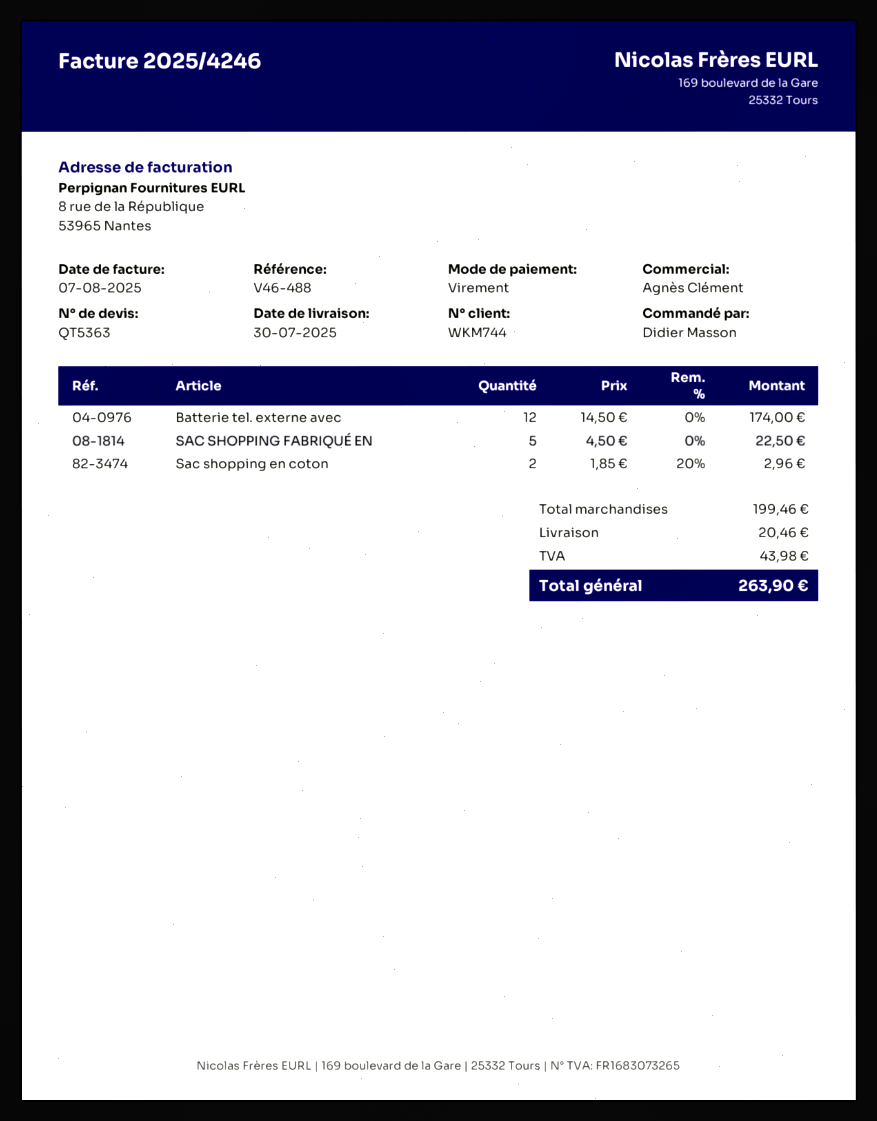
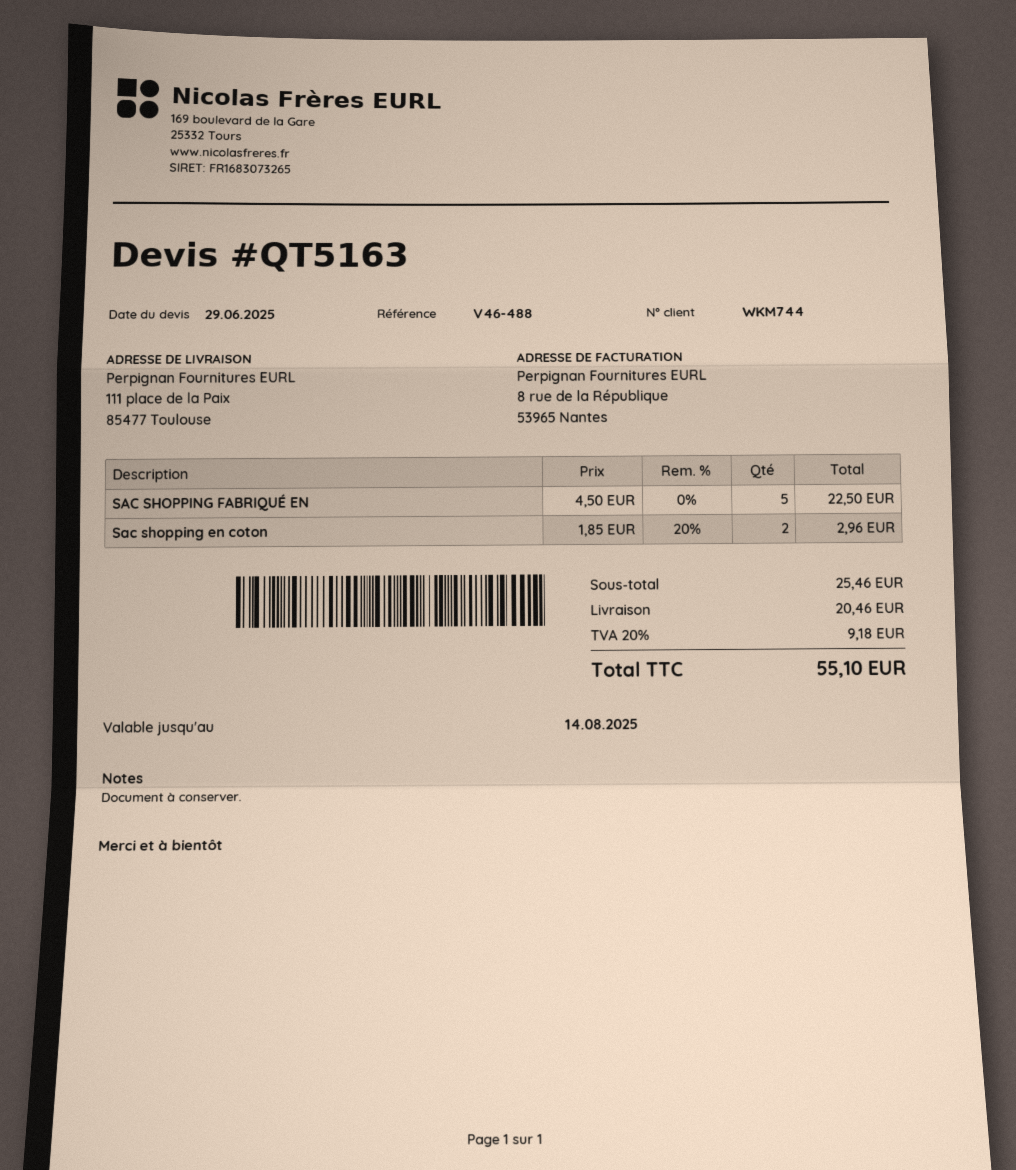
quote number: QT5363 -> QT5163
Batterie tel. externe avec: 12 x 14.50 = 174.00 -> none
subtotal: 199.46 -> 25.46
tax: 43.98 -> 9.18
total: 263.90 -> 55.10

